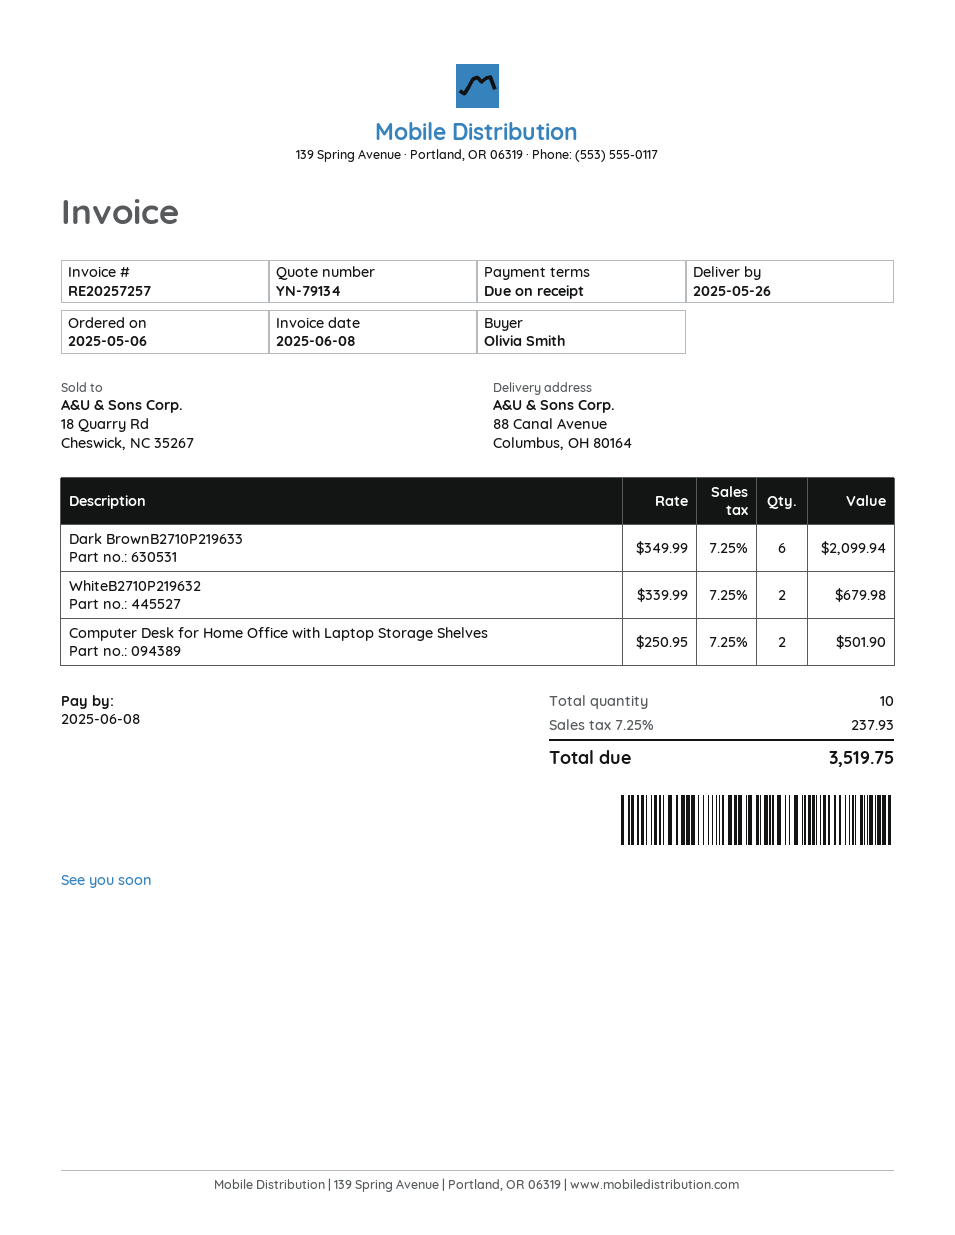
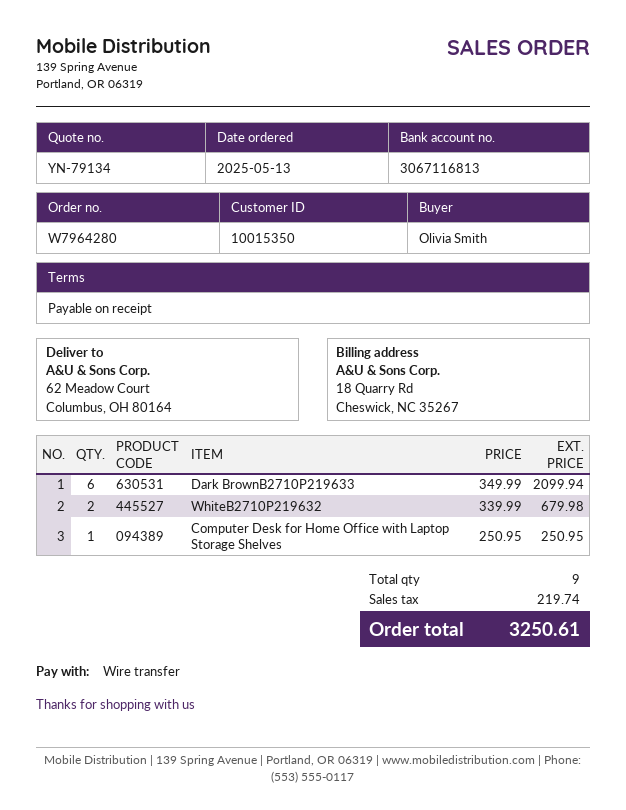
order date: 2025-05-06 -> 2025-05-13
ship to: 88 Canal Avenue, Columbus, OH 80164 -> 62 Meadow Court, Columbus, OH 80164
Computer Desk for Home Office with Laptop Storage Shelves: 2 x 250.95 = 501.90 -> 1 x 250.95 = 250.95
total quantity: 10 -> 9
tax: 237.93 -> 219.74
total: 3519.75 -> 3250.61

